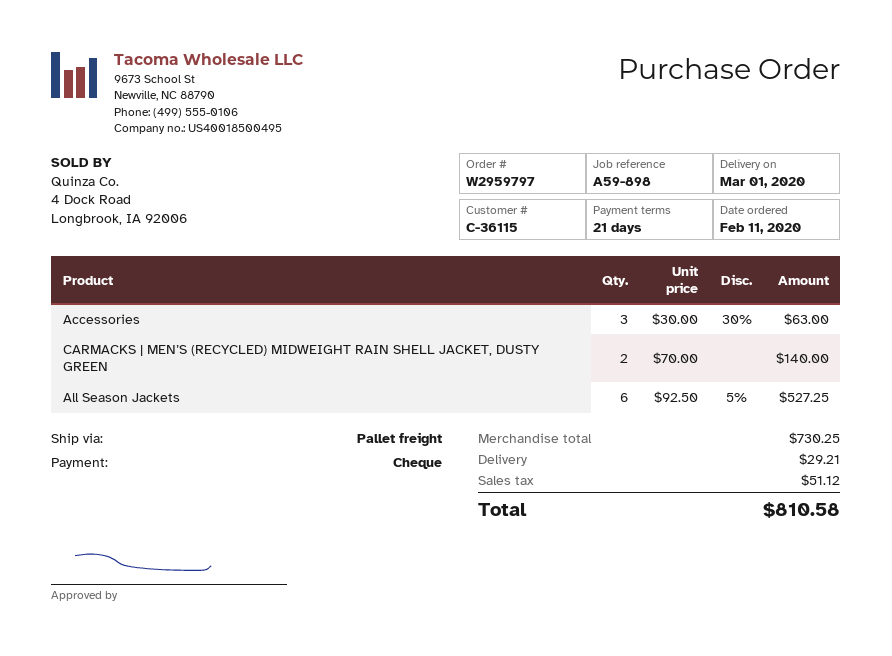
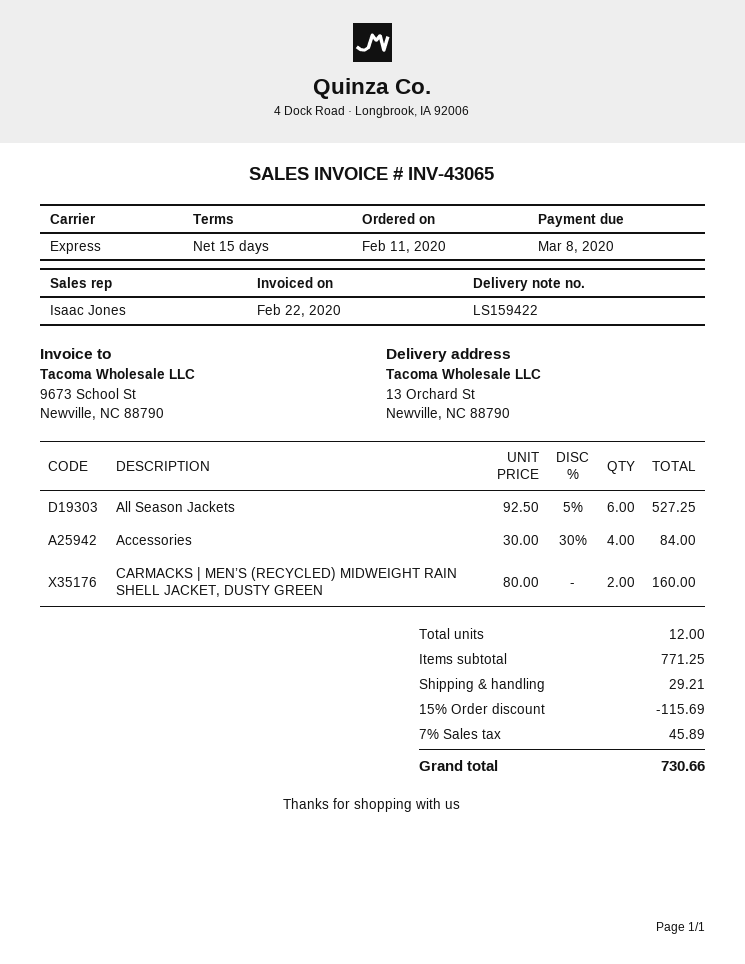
payment terms: 21 days -> 15 days
shipping method: pallet freight -> express
Accessories: 3 x 30.00 - 30% = 63.00 -> 4 x 30.00 - 30% = 84.00
CARMACKS | MEN’S (RECYCLED) MIDWEIGHT RAIN SHELL JACKET, DUSTY GREEN: 2 x 70.00 = 140.00 -> 2 x 80.00 = 160.00
subtotal: 730.25 -> 771.25
discount: none -> 15% = 115.69
tax: 51.12 -> 45.89
total: 810.58 -> 730.66

